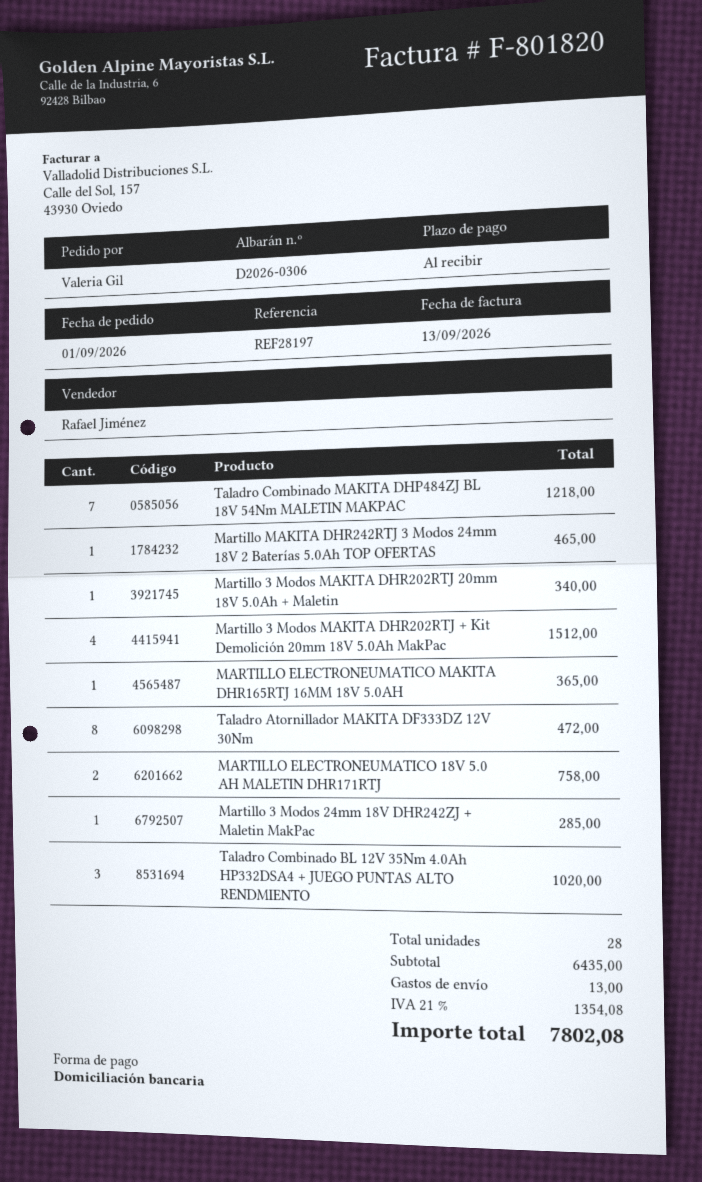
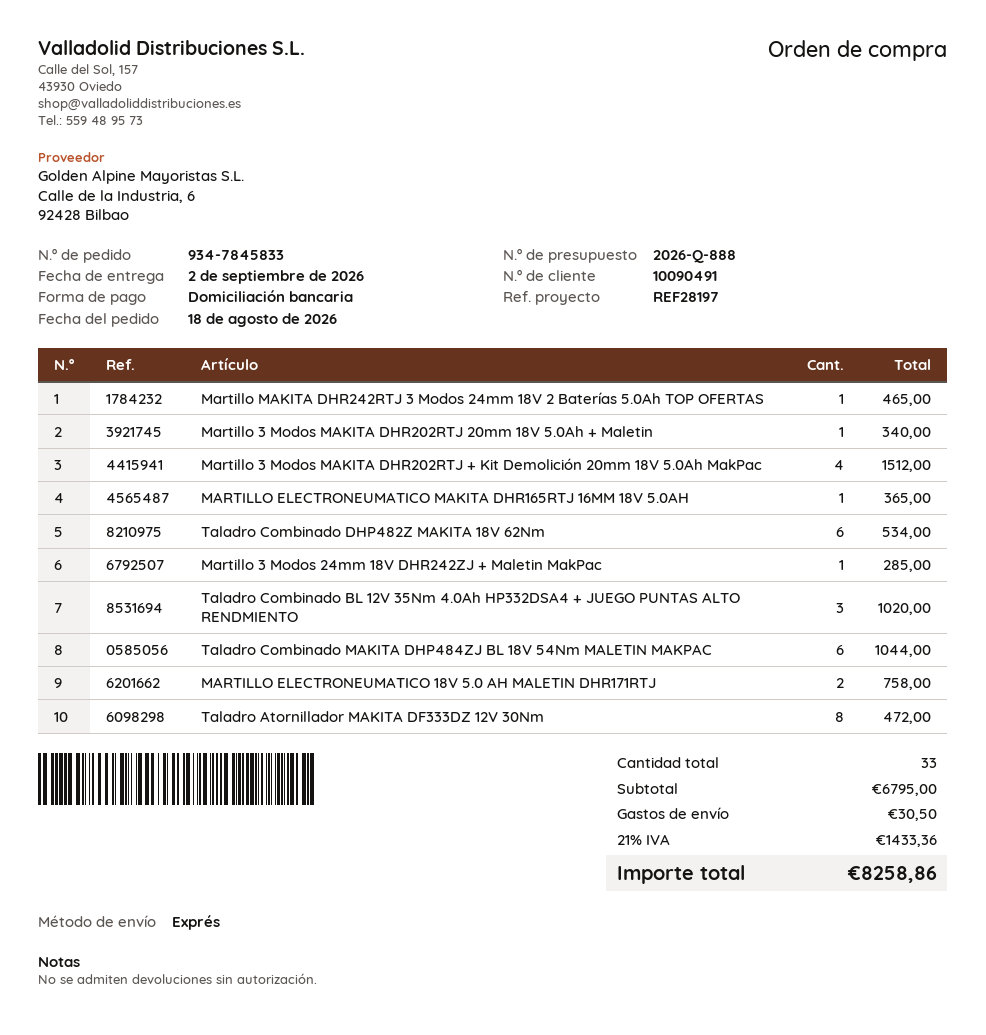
order date: 2026-09-01 -> 2026-08-18
Taladro Combinado MAKITA DHP484ZJ BL 18V 54Nm MALETIN MAKPAC: 7 for 1218.00 -> 6 for 1044.00
Taladro Combinado DHP482Z MAKITA 18V 62Nm: none -> 6 for 534.00
total quantity: 28 -> 33
subtotal: 6435.00 -> 6795.00
shipping: 13.00 -> 30.50
tax: 21% = 1354.08 -> 21% = 1433.36
total: 7802.08 -> 8258.86

